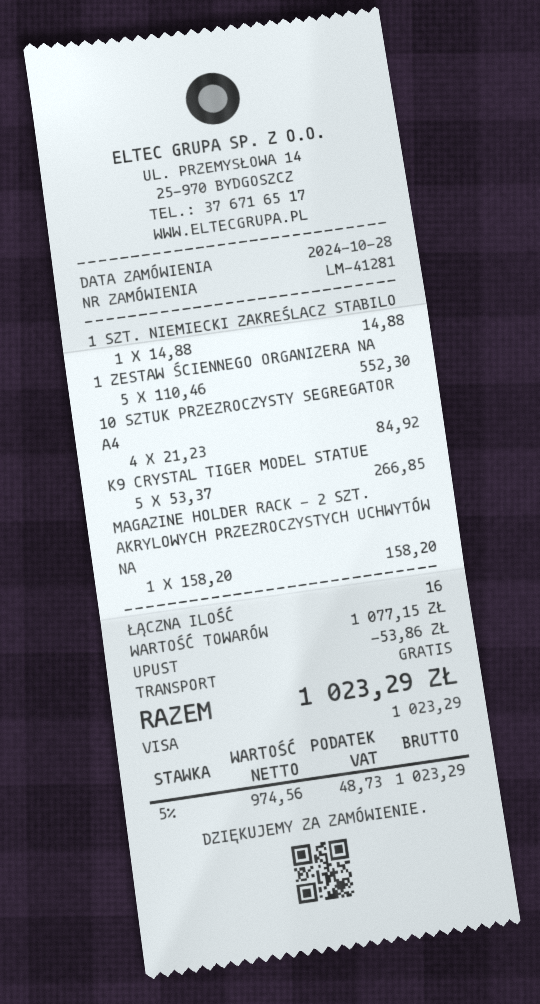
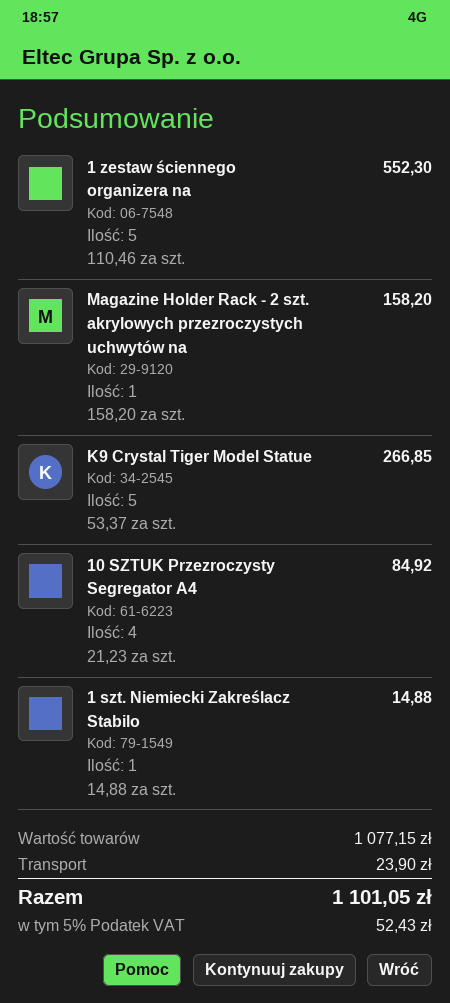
discount: 53.86 -> none
shipping: 0.00 -> 23.90
tax: 5% = 48.73 -> 5% = 52.43
total: 1023.29 -> 1101.05

